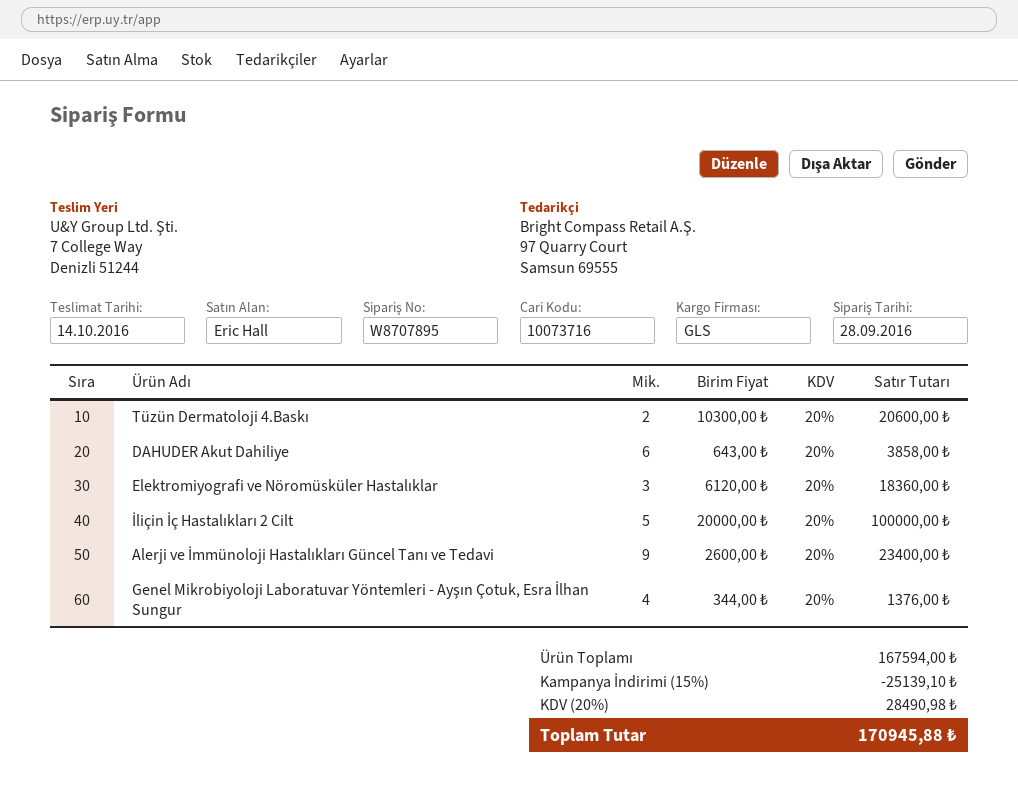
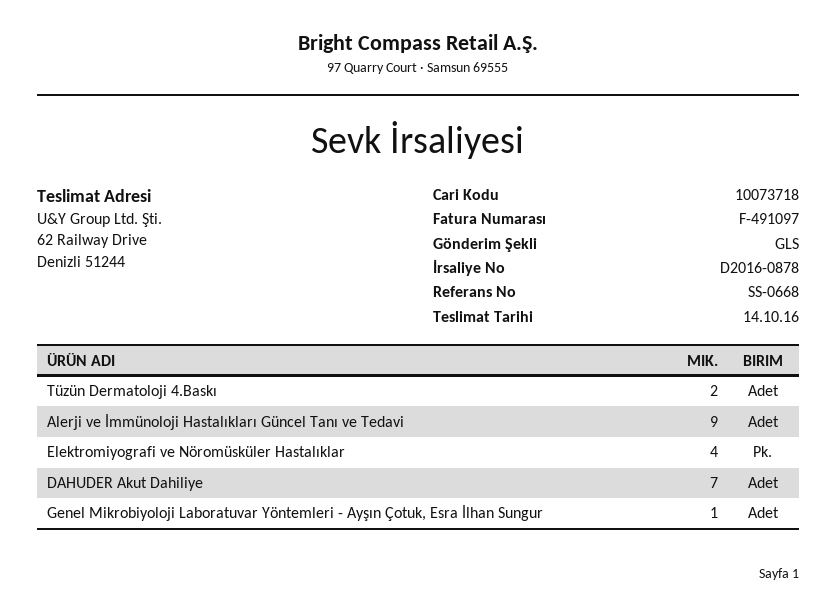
customer number: 10073716 -> 10073718
ship to: 7 College Way, Denizli 51244 -> 62 Railway Drive, Denizli 51244
DAHUDER Akut Dahiliye: 6 -> 7
Elektromiyografi ve Nöromüsküler Hastalıklar: 3 -> 4
İliçin İç Hastalıkları 2 Cilt: 5 -> none
Genel Mikrobiyoloji Laboratuvar Yöntemleri - Ayşın Çotuk, Esra İlhan Sungur: 4 -> 1

